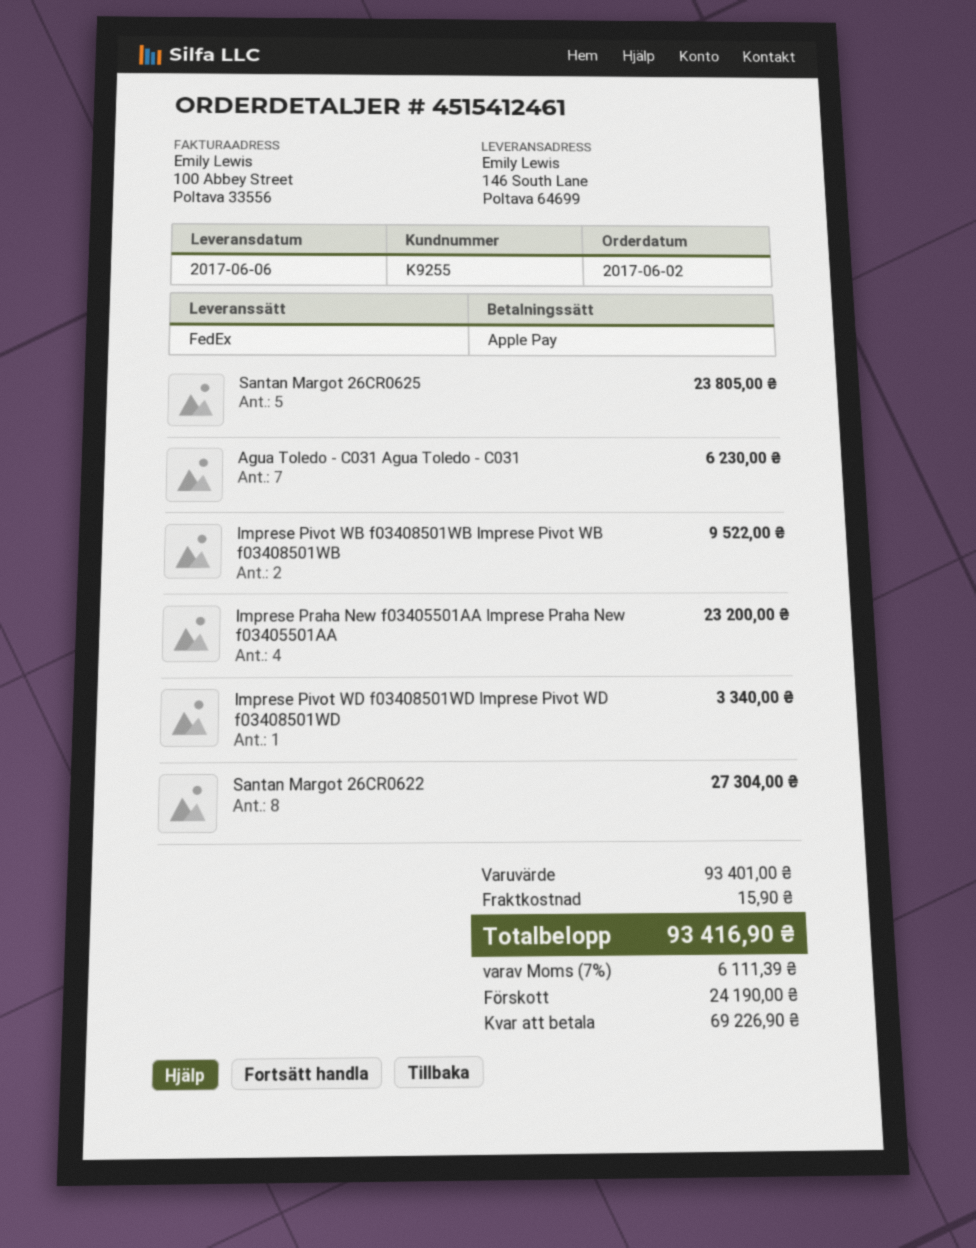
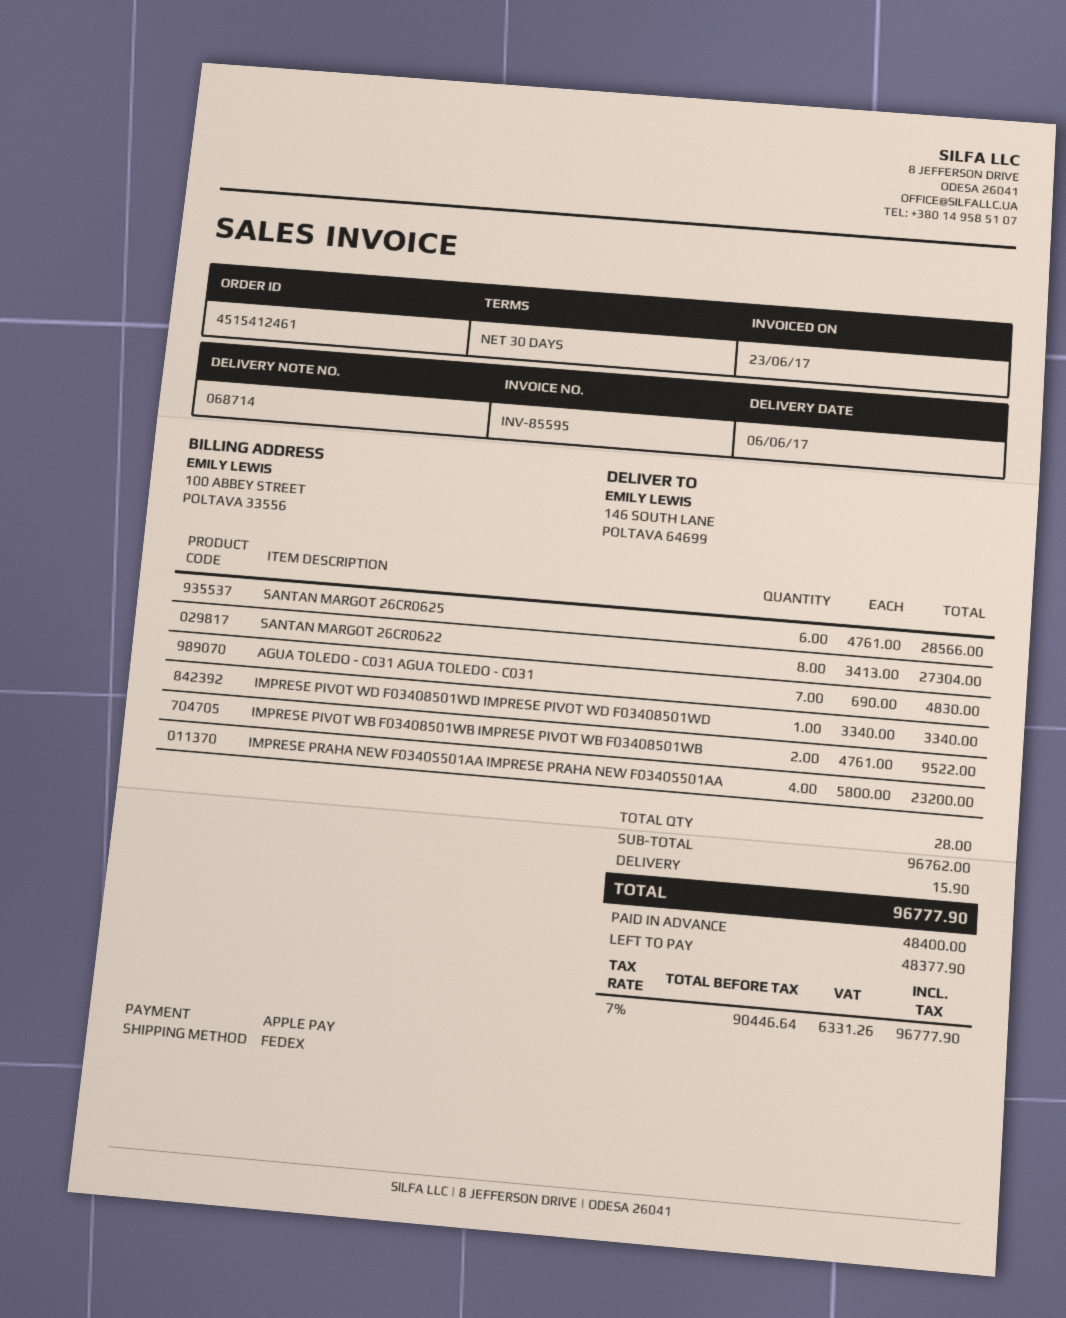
Santan Margot 26CR0625: 5 for 23805.00 -> 6 for 28566.00
Agua Toledo - C031 Agua Toledo - C031: 7 for 6230.00 -> 7 for 4830.00
subtotal: 93401.00 -> 96762.00
tax: 7% = 6111.39 -> 7% = 6331.26
total: 93416.90 -> 96777.90
deposit: 24190.00 -> 48400.00
balance: 69226.90 -> 48377.90

